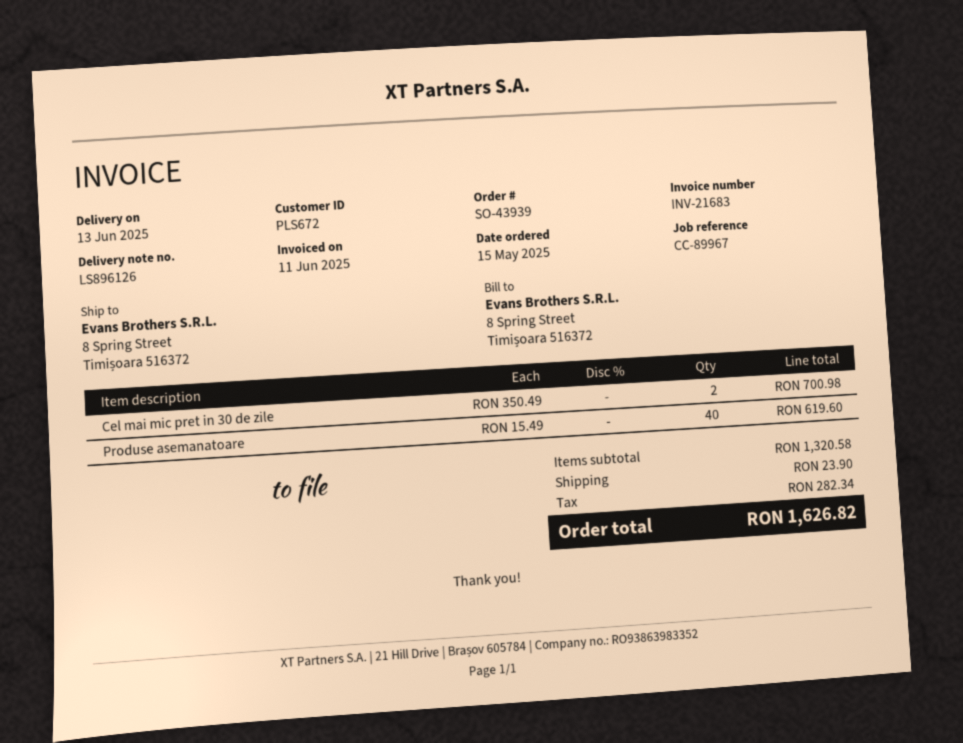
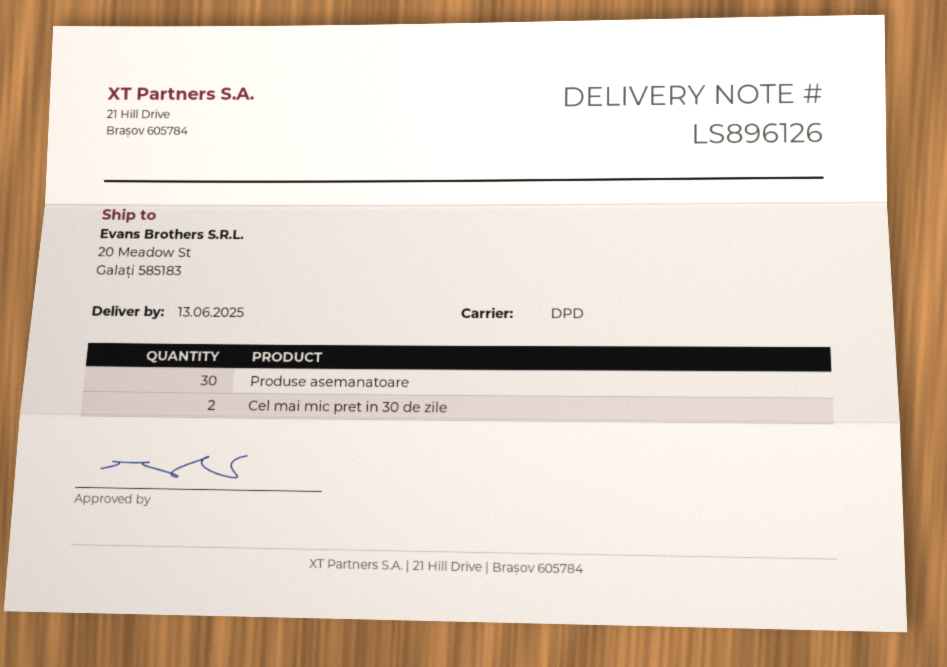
ship to: 8 Spring Street, Timișoara 516372 -> 20 Meadow St, Galați 585183
Produse asemanatoare: 40 -> 30

